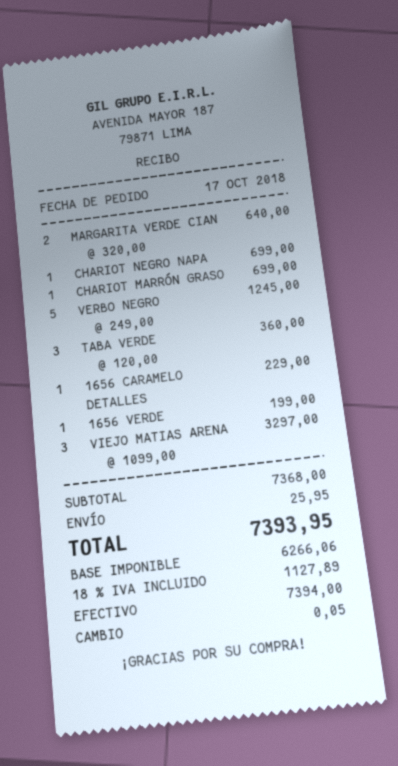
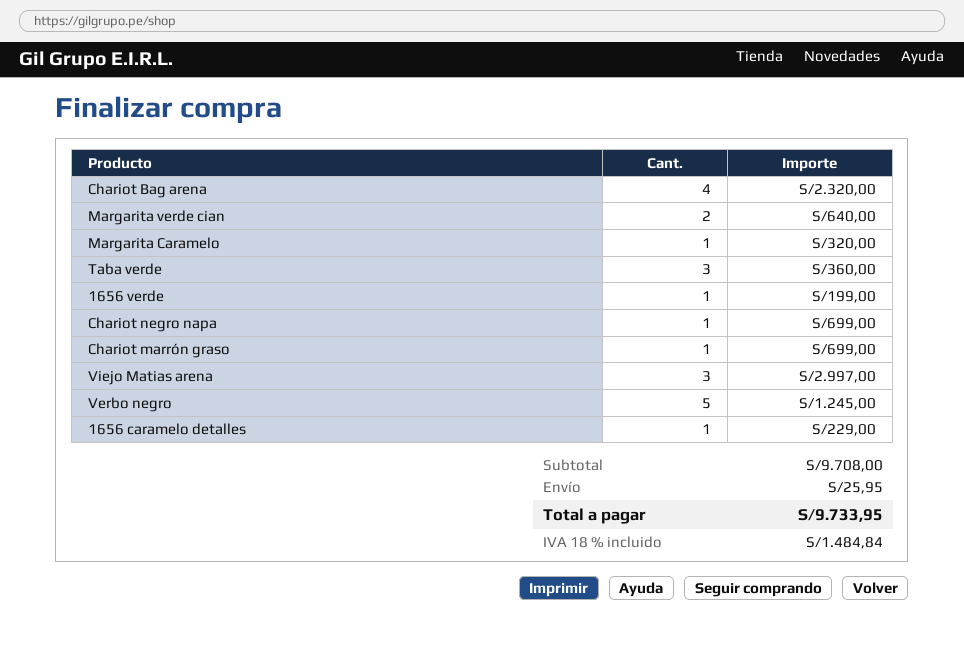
VIEJO MATIAS ARENA: 3 for 3297.00 -> 3 for 2997.00
Chariot Bag arena: none -> 4 for 2320.00
Margarita Caramelo: none -> 1 for 320.00
subtotal: 7368.00 -> 9708.00
tax: 18% = 1127.89 -> 18% = 1484.84
total: 7393.95 -> 9733.95

